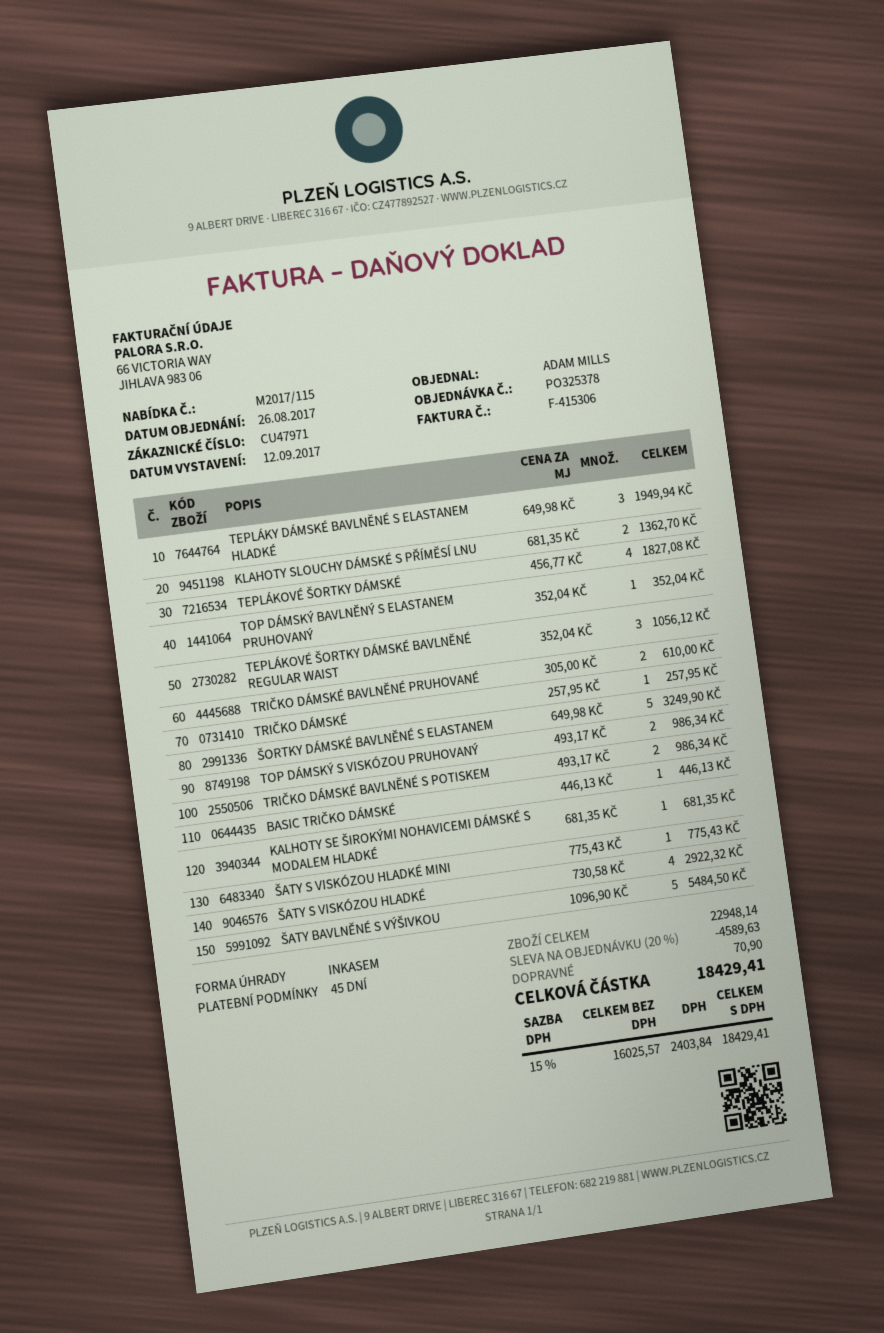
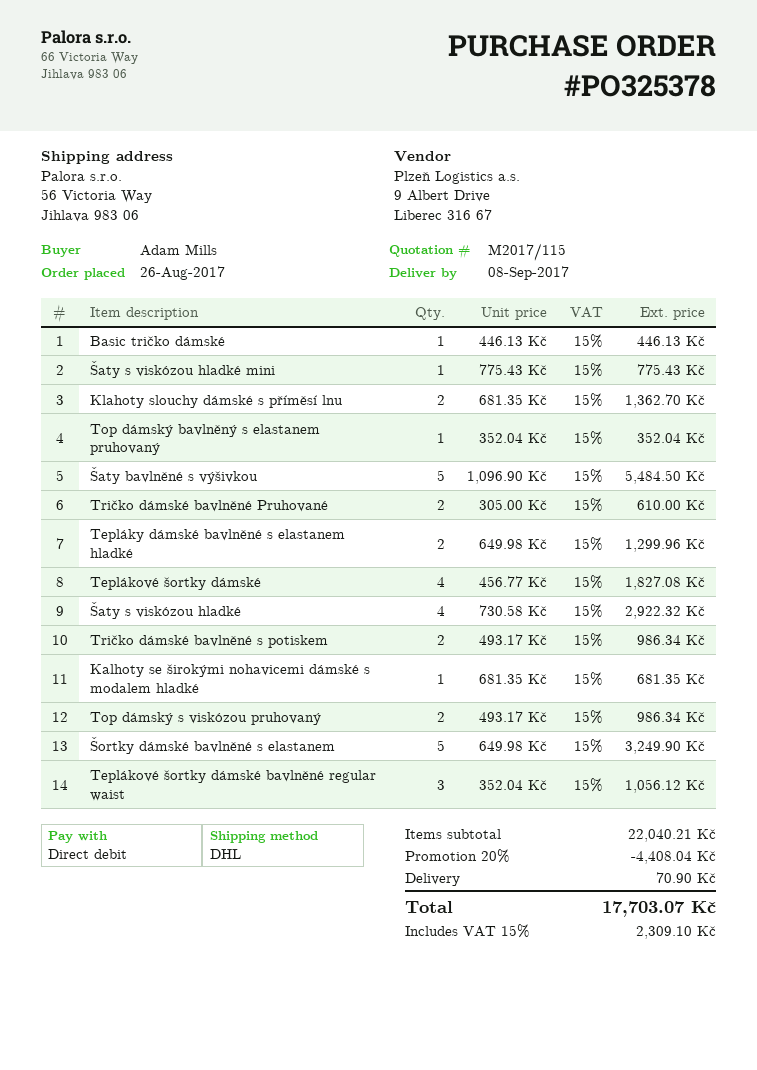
TEPLÁKY DÁMSKÉ BAVLNĚNÉ S ELASTANEM HLADKÉ: 3 x 649.98 = 1949.94 -> 2 x 649.98 = 1299.96
TRIČKO DÁMSKÉ: 1 x 257.95 = 257.95 -> none
subtotal: 22948.14 -> 22040.21
discount: 20% = 4589.63 -> 20% = 4408.04
tax: 15% = 2403.84 -> 15% = 2309.10
total: 18429.41 -> 17703.07

